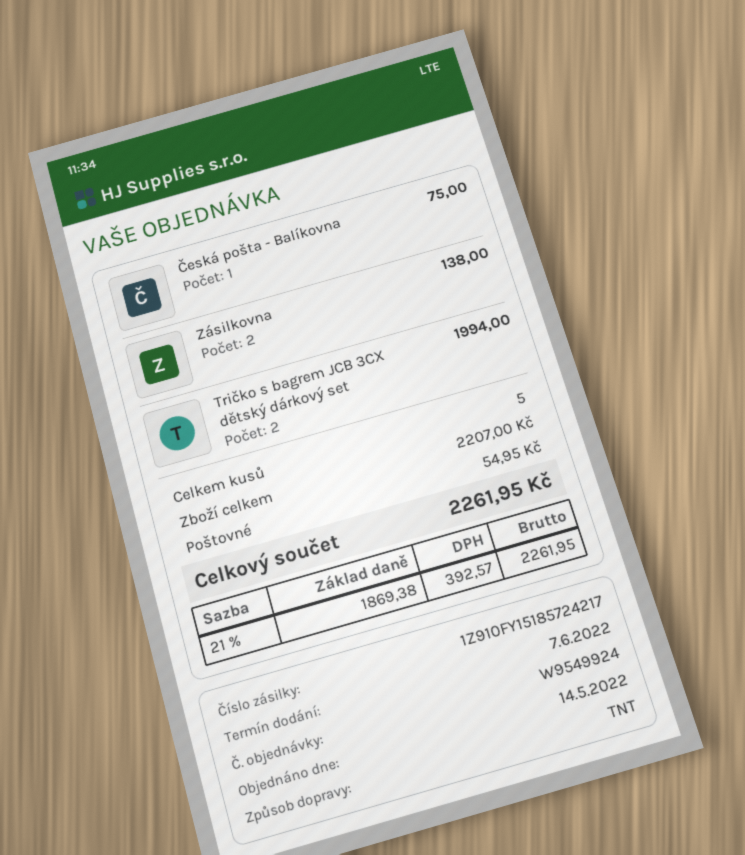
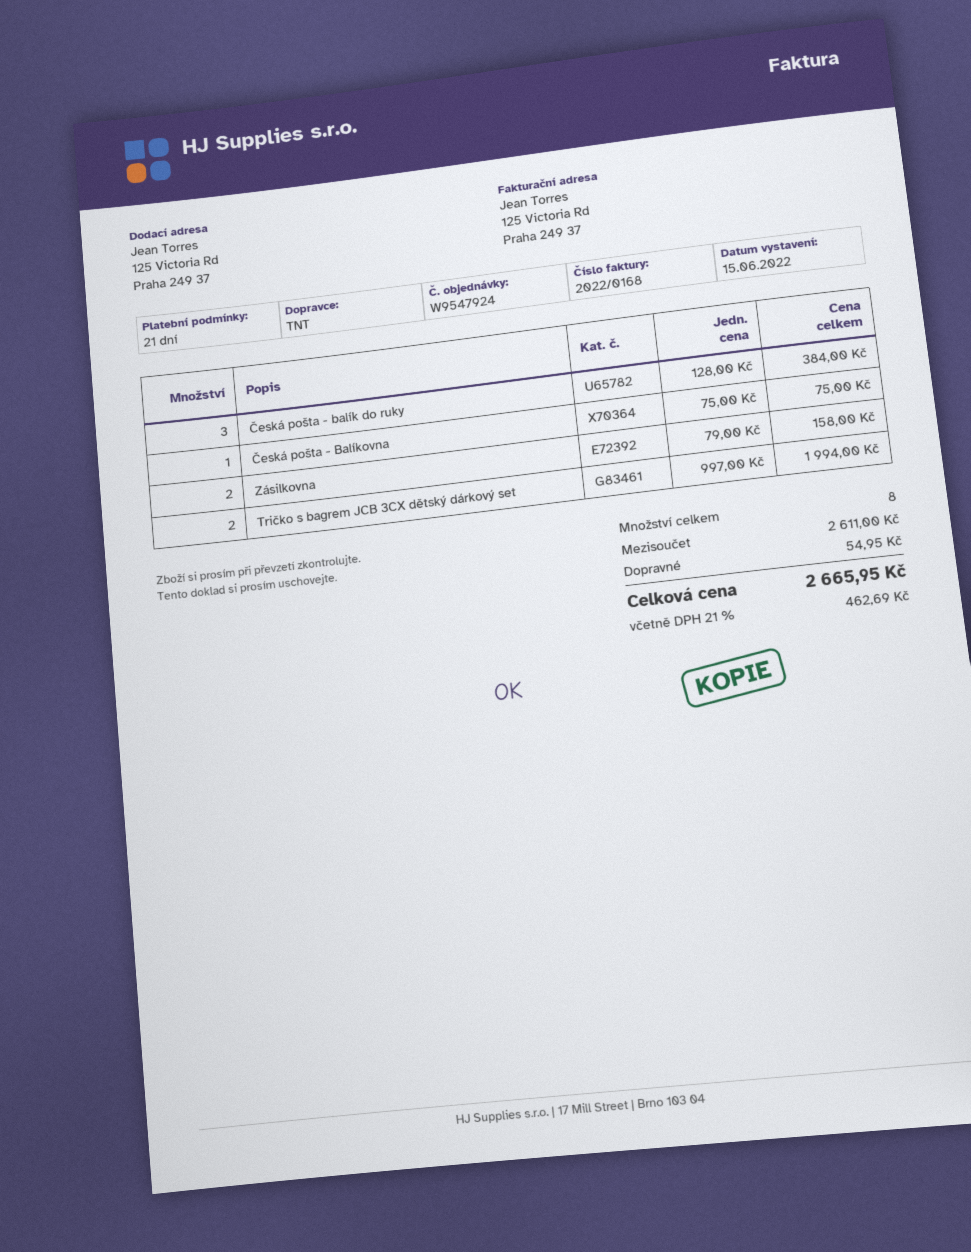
order number: W9549924 -> W9547924
Zásilkovna: 2 for 138.00 -> 2 for 158.00
Česká pošta - balík do ruky: none -> 3 for 384.00
total quantity: 5 -> 8
subtotal: 2207.00 -> 2611.00
tax: 21% = 392.57 -> 21% = 462.69
total: 2261.95 -> 2665.95

